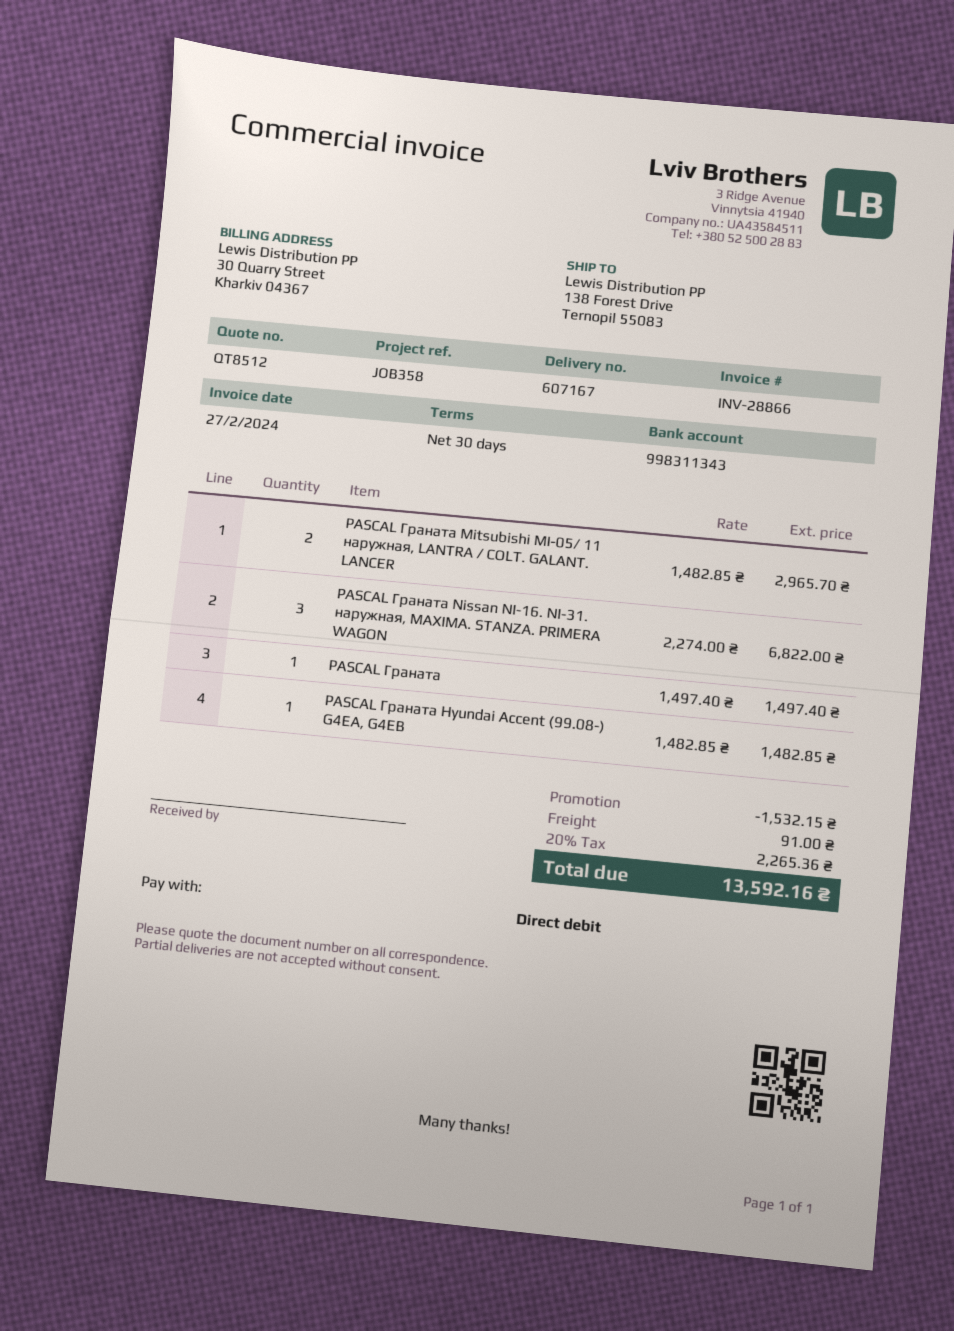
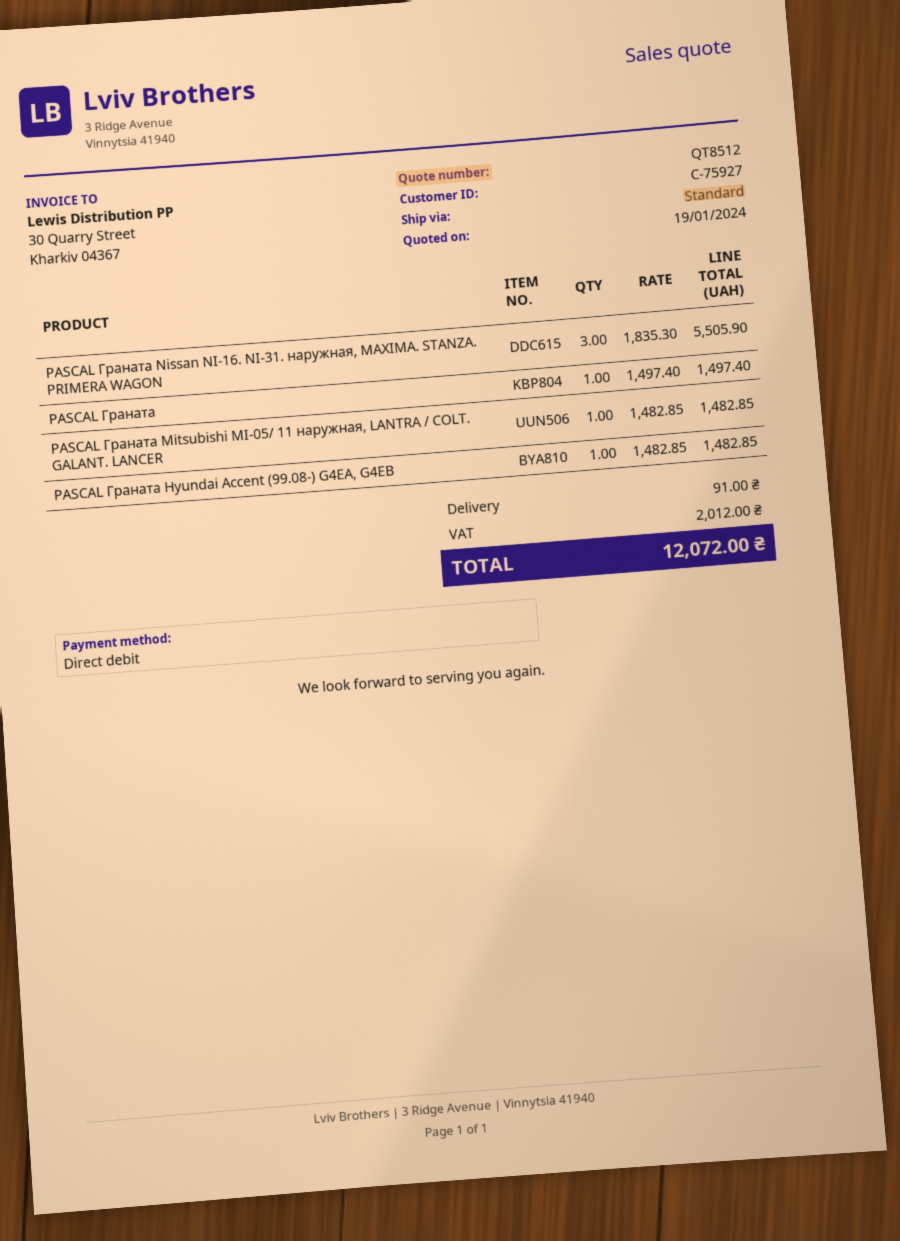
PASCAL Граната Mitsubishi MI-05/ 11 наружная, LANTRA / COLT. GALANT. LANCER: 2 x 1482.85 = 2965.70 -> 1 x 1482.85 = 1482.85
PASCAL Граната Nissan NI-16. NI-31. наружная, MAXIMA. STANZA. PRIMERA WAGON: 3 x 2274.00 = 6822.00 -> 3 x 1835.30 = 5505.90
discount: 1532.15 -> none
tax: 2265.36 -> 2012.00
total: 13592.16 -> 12072.00

